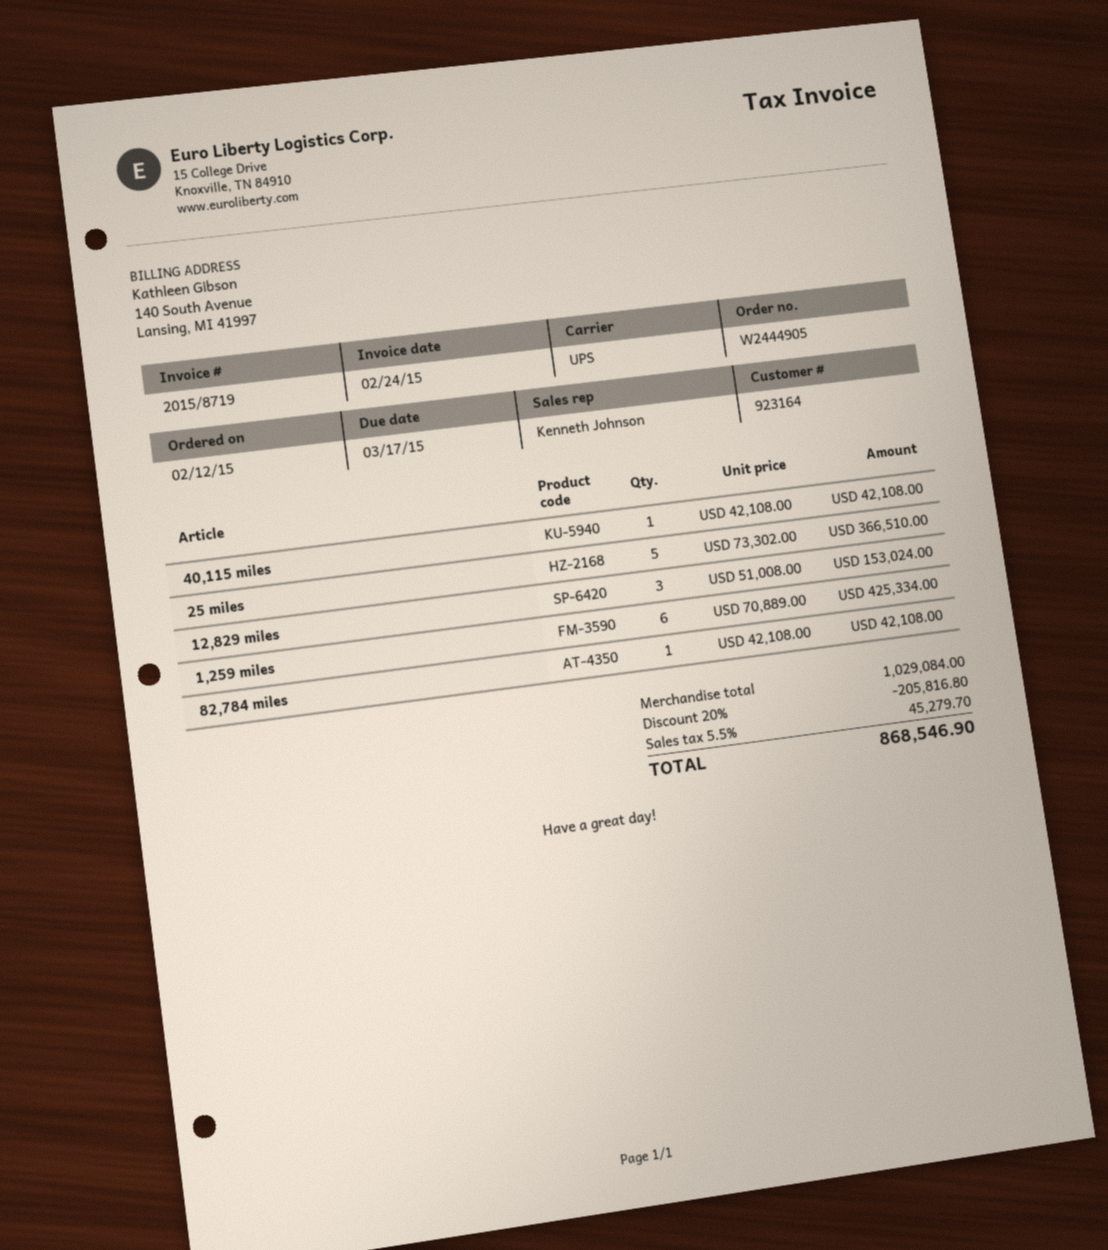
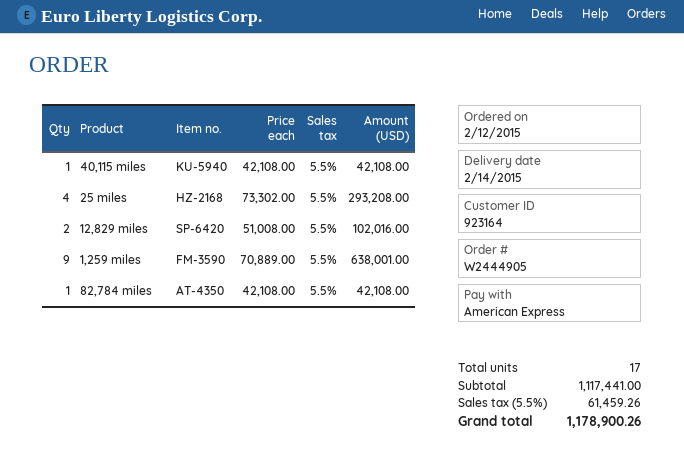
25 miles: 5 x 73302.00 = 366510.00 -> 4 x 73302.00 = 293208.00
12,829 miles: 3 x 51008.00 = 153024.00 -> 2 x 51008.00 = 102016.00
1,259 miles: 6 x 70889.00 = 425334.00 -> 9 x 70889.00 = 638001.00
subtotal: 1029084.00 -> 1117441.00
discount: 20% = 205816.80 -> none
tax: 5.5% = 45279.70 -> 5.5% = 61459.26
total: 868546.90 -> 1178900.26

